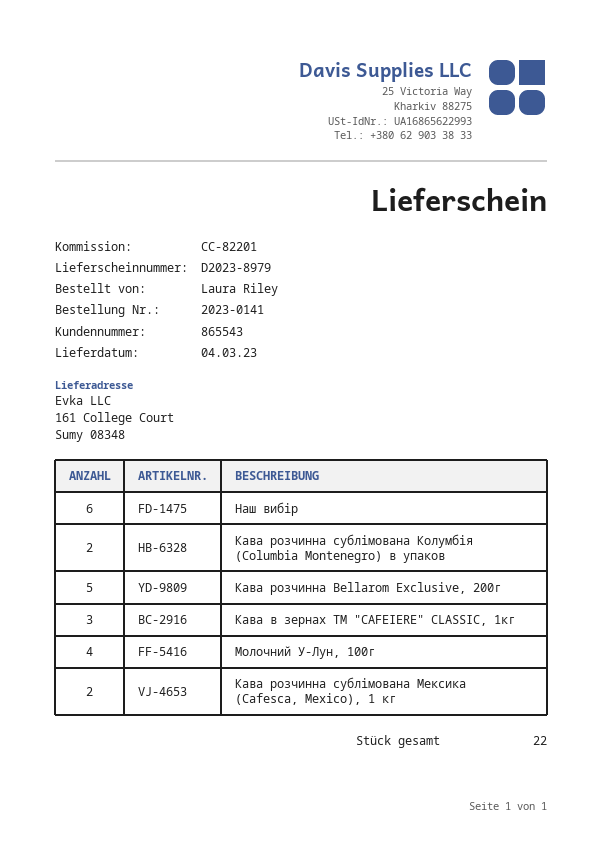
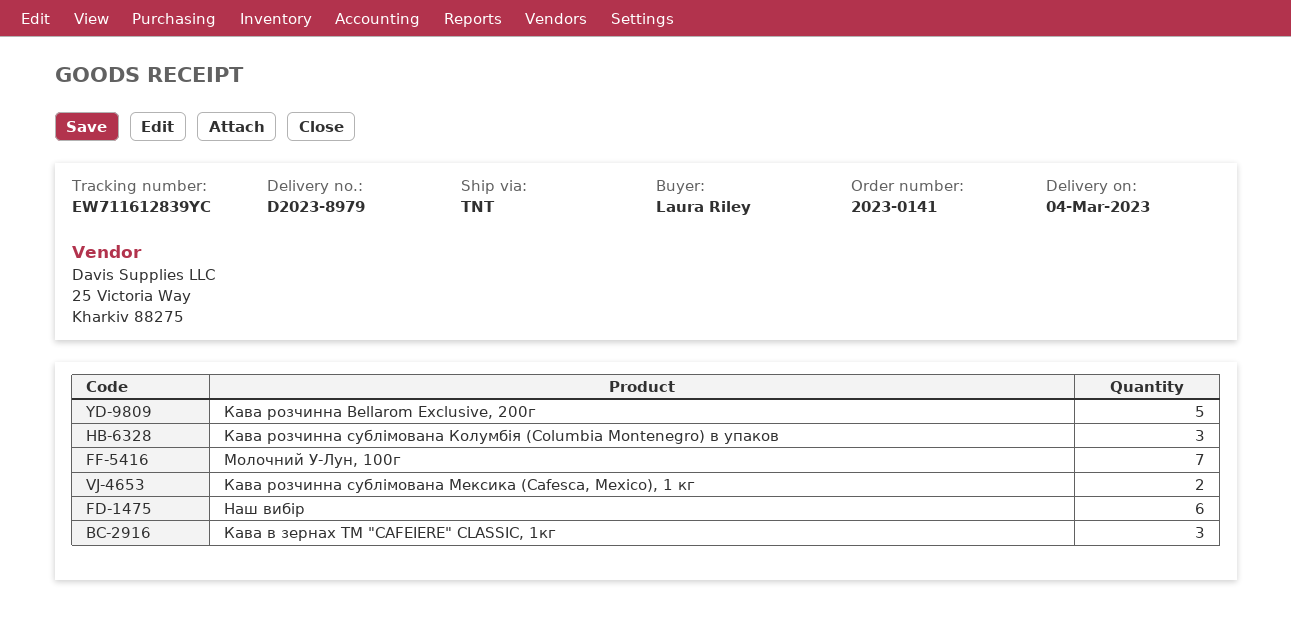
Кава розчинна сублімована Колумбія (Columbia Montenegro) в упаков: 2 -> 3
Молочний У-Лун, 100г: 4 -> 7

